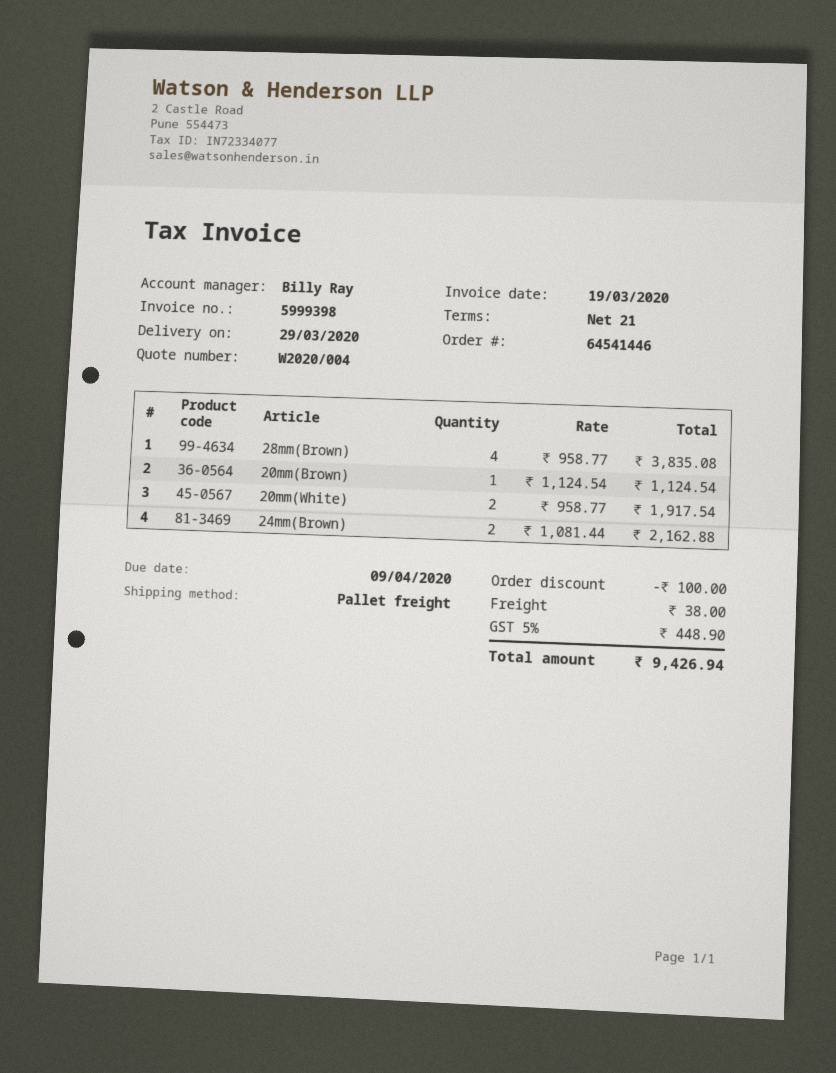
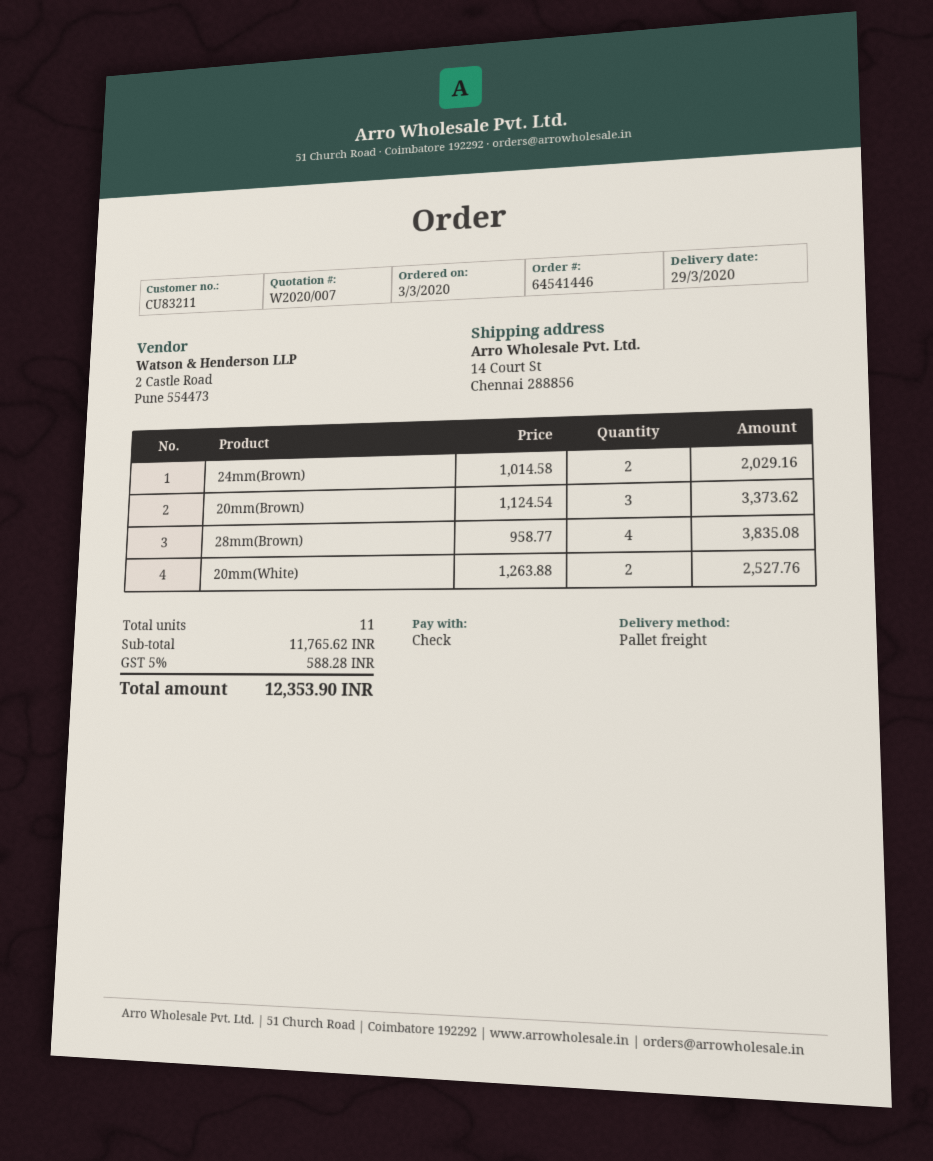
quote number: W2020/004 -> W2020/007
20mm(Brown): 1 x 1124.54 = 1124.54 -> 3 x 1124.54 = 3373.62
20mm(White): 2 x 958.77 = 1917.54 -> 2 x 1263.88 = 2527.76
24mm(Brown): 2 x 1081.44 = 2162.88 -> 2 x 1014.58 = 2029.16
discount: 100.00 -> none
shipping: 38.00 -> none
tax: 5% = 448.90 -> 5% = 588.28
total: 9426.94 -> 12353.90

